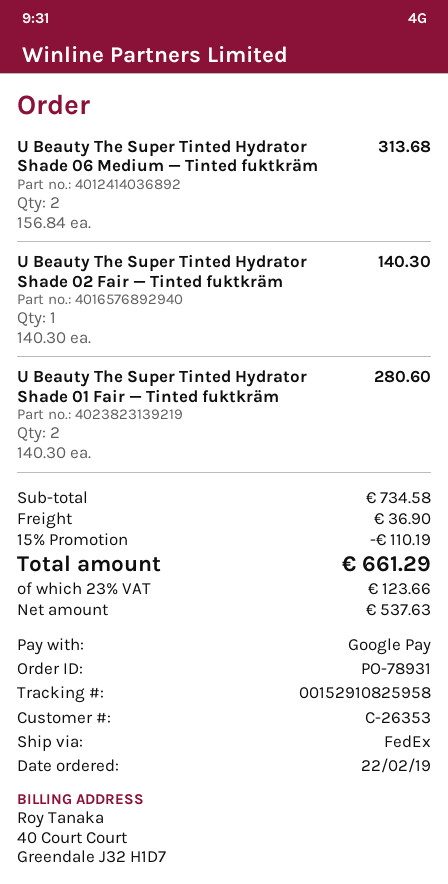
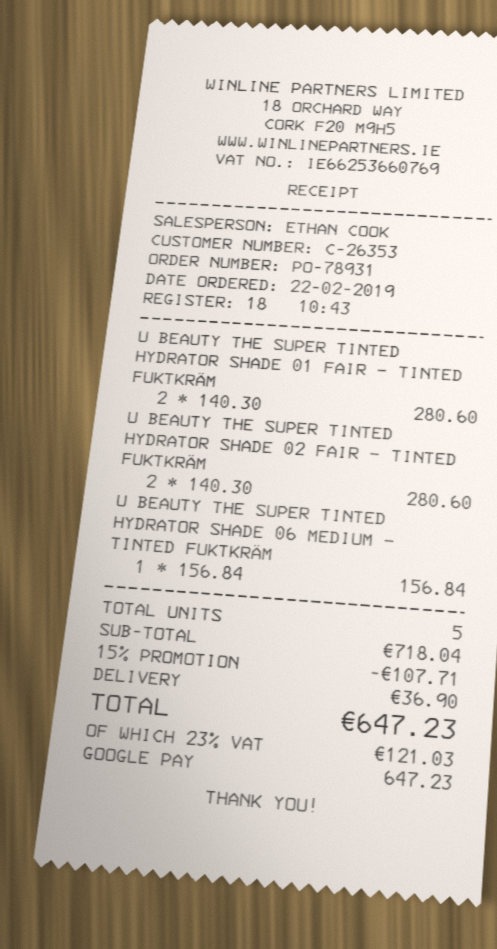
U Beauty The Super Tinted Hydrator Shade 06 Medium — Tinted fuktkräm: 2 x 156.84 = 313.68 -> 1 x 156.84 = 156.84
U Beauty The Super Tinted Hydrator Shade 02 Fair — Tinted fuktkräm: 1 x 140.30 = 140.30 -> 2 x 140.30 = 280.60
subtotal: 734.58 -> 718.04
discount: 15% = 110.19 -> 15% = 107.71
tax: 23% = 123.66 -> 23% = 121.03
total: 661.29 -> 647.23

